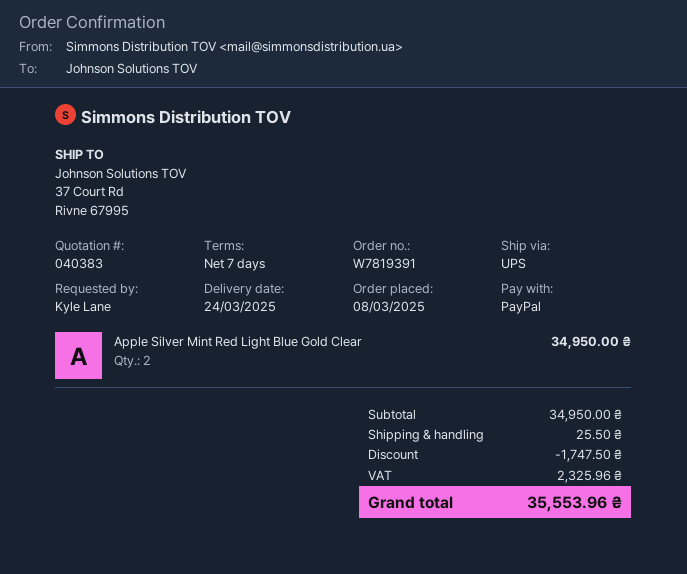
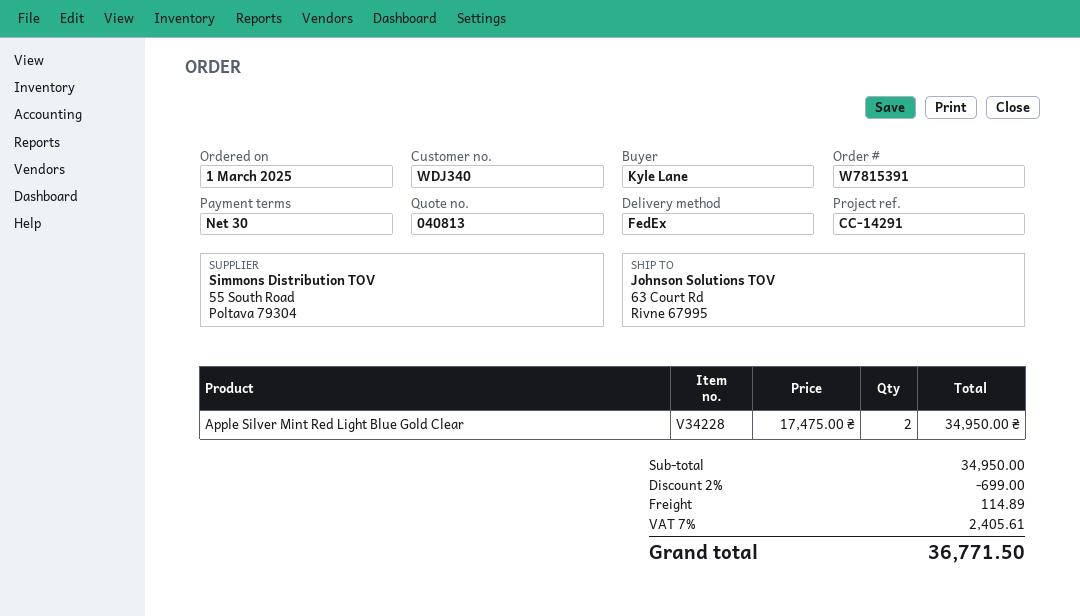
quote number: 040383 -> 040813
order number: W7819391 -> W7815391
order date: 2025-03-08 -> 2025-03-01
payment terms: 7 days -> 30 days
shipping method: UPS -> FedEx
ship to: 37 Court Rd, Rivne 67995 -> 63 Court Rd, Rivne 67995
discount: 1747.50 -> 699.00
shipping: 25.50 -> 114.89
tax: 2325.96 -> 2405.61
total: 35553.96 -> 36771.50

